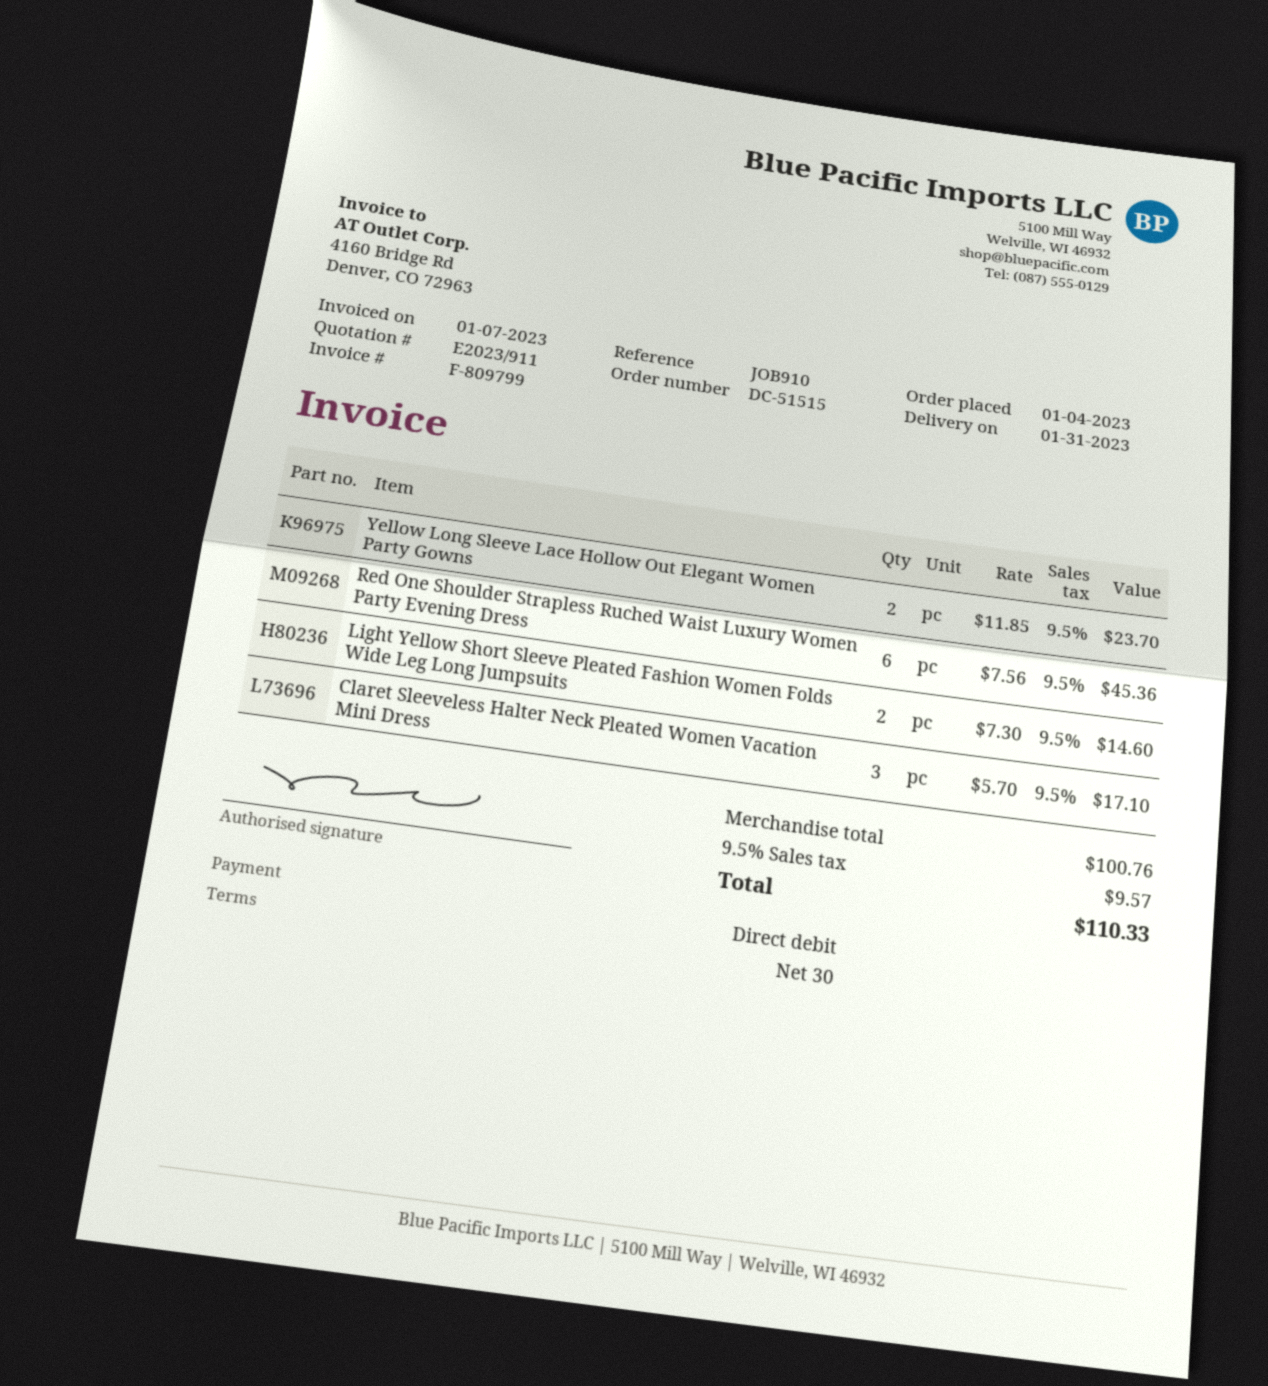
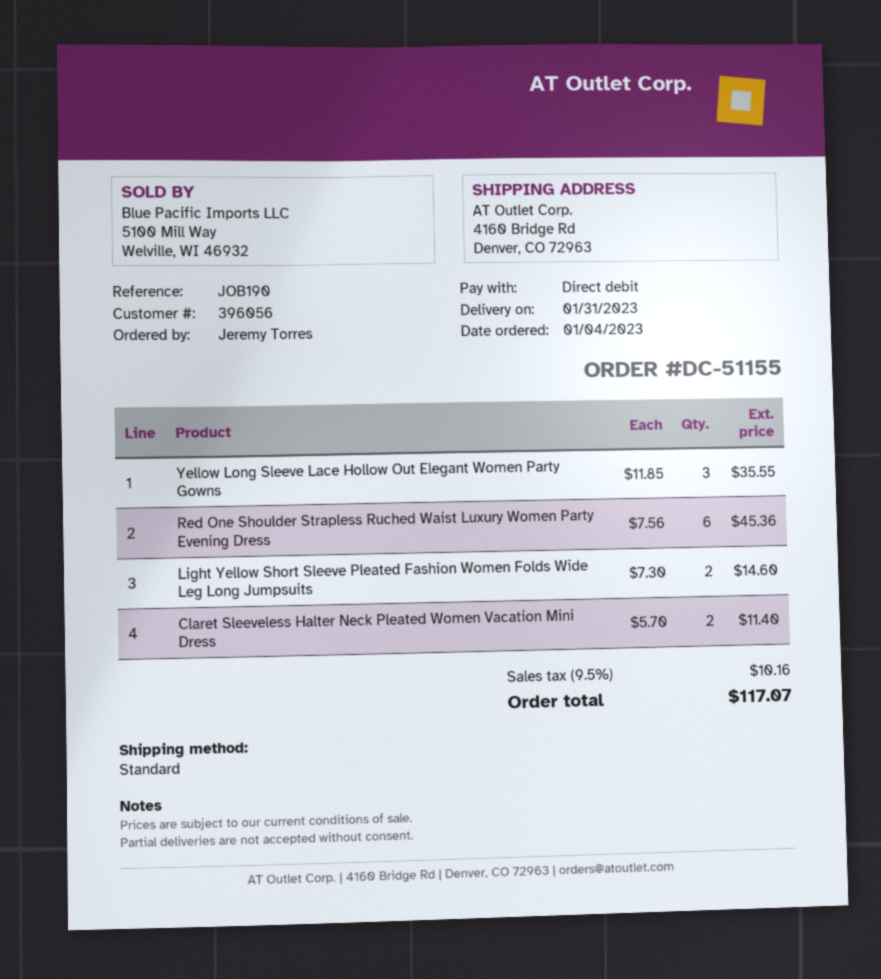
order number: DC-51515 -> DC-51155
reference: JOB910 -> JOB190
Yellow Long Sleeve Lace Hollow Out Elegant Women Party Gowns: 2 x 11.85 = 23.70 -> 3 x 11.85 = 35.55
Claret Sleeveless Halter Neck Pleated Women Vacation Mini Dress: 3 x 5.70 = 17.10 -> 2 x 5.70 = 11.40
tax: 9.5% = 9.57 -> 9.5% = 10.16
total: 110.33 -> 117.07

